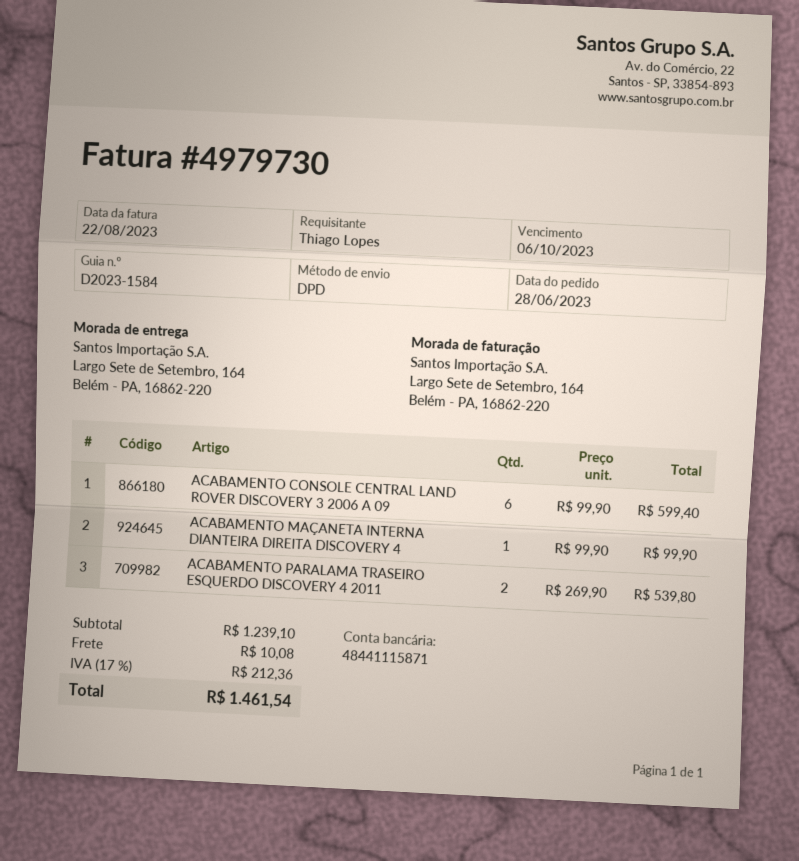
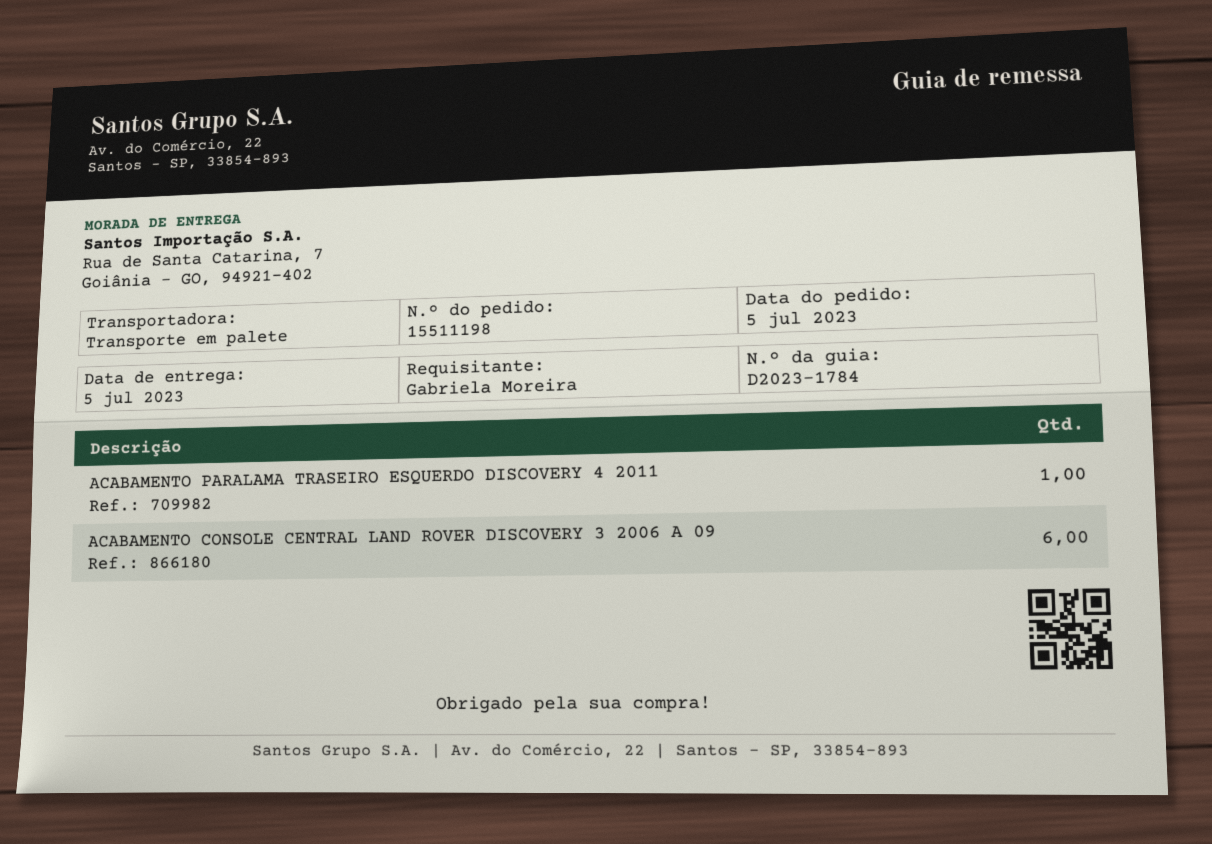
order date: 2023-06-28 -> 2023-07-05
delivery note number: D2023-1584 -> D2023-1784
ordered by: Thiago Lopes -> Gabriela Moreira
shipping method: DPD -> pallet freight
ship to: Largo Sete de Setembro, 164, Belém - PA, 16862-220 -> Rua de Santa Catarina, 7, Goiânia - GO, 94921-402
ACABAMENTO MAÇANETA INTERNA DIANTEIRA DIREITA DISCOVERY 4: 1 -> none
ACABAMENTO PARALAMA TRASEIRO ESQUERDO DISCOVERY 4 2011: 2 -> 1

